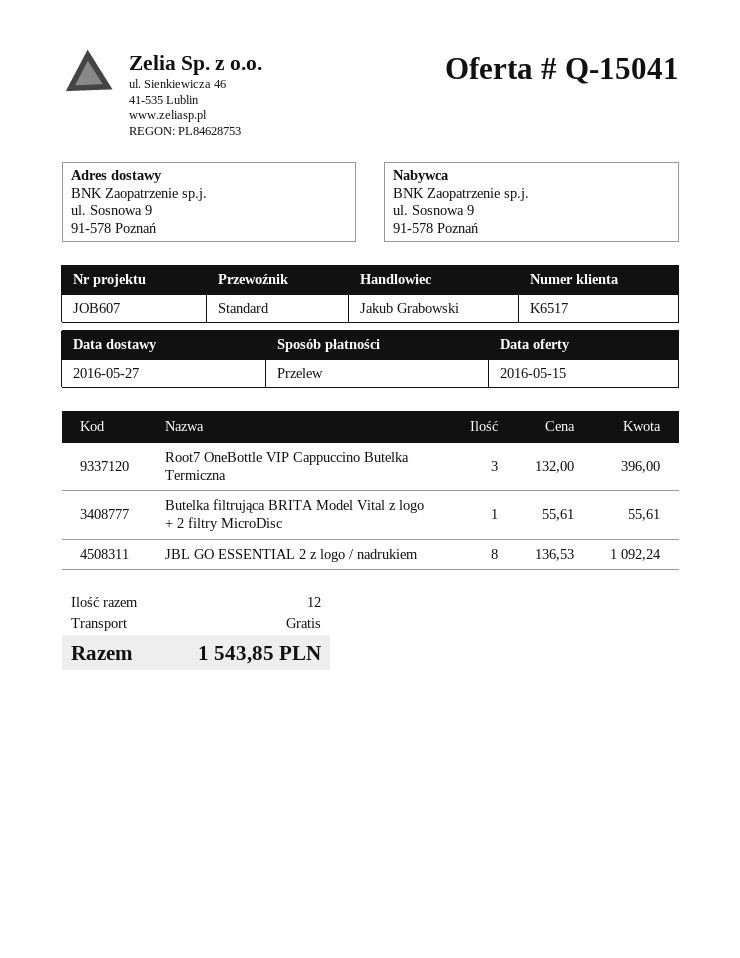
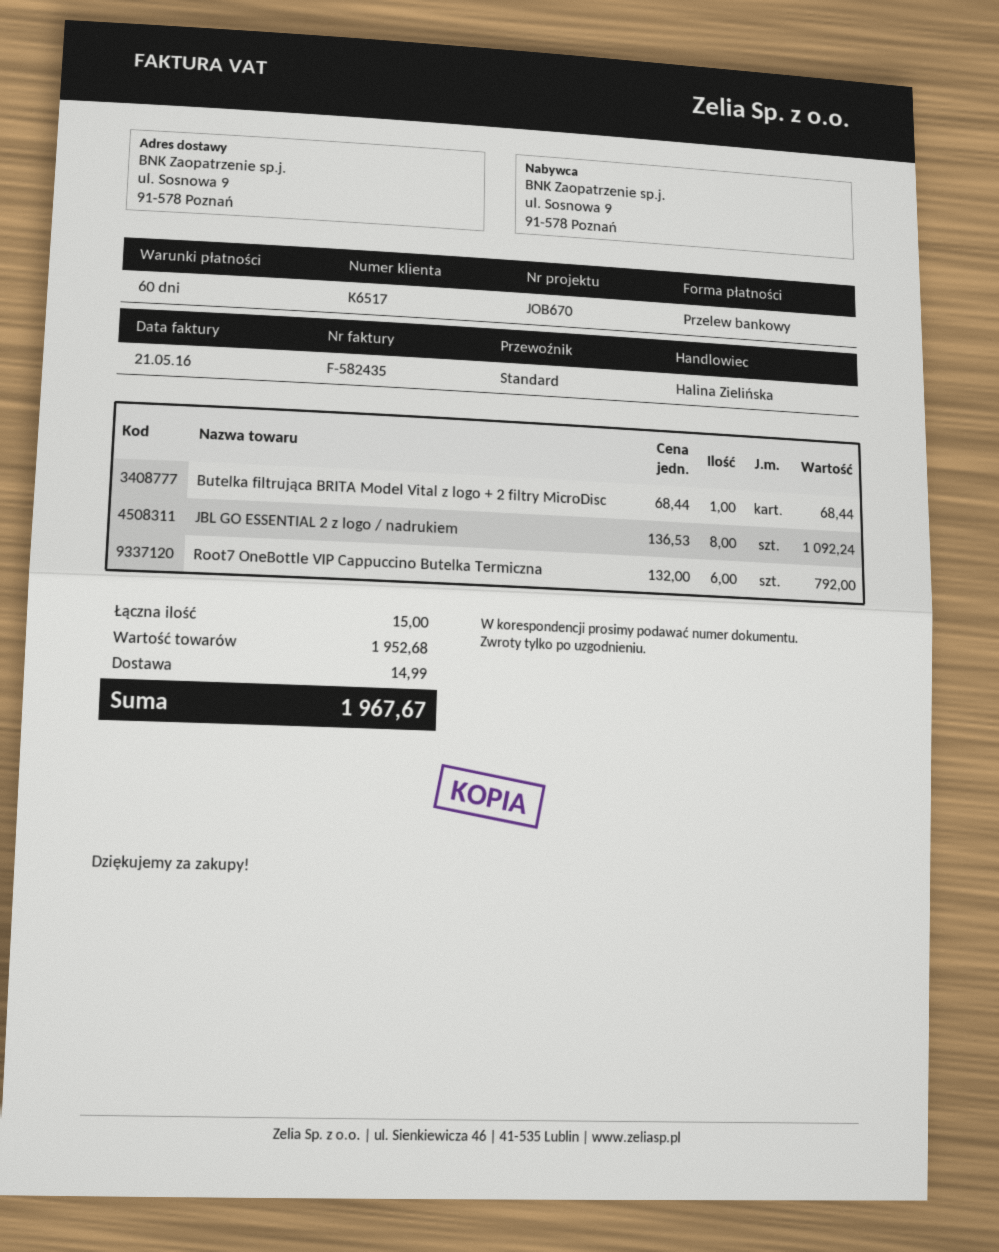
reference: JOB607 -> JOB670
sales rep: Jakub Grabowski -> Halina Zielińska
Root7 OneBottle VIP Cappuccino Butelka Termiczna: 3 x 132.00 = 396.00 -> 6 x 132.00 = 792.00
Butelka filtrująca BRITA Model Vital z logo + 2 filtry MicroDisc: 1 x 55.61 = 55.61 -> 1 x 68.44 = 68.44
total quantity: 12 -> 15
shipping: 0.00 -> 14.99
total: 1543.85 -> 1967.67

